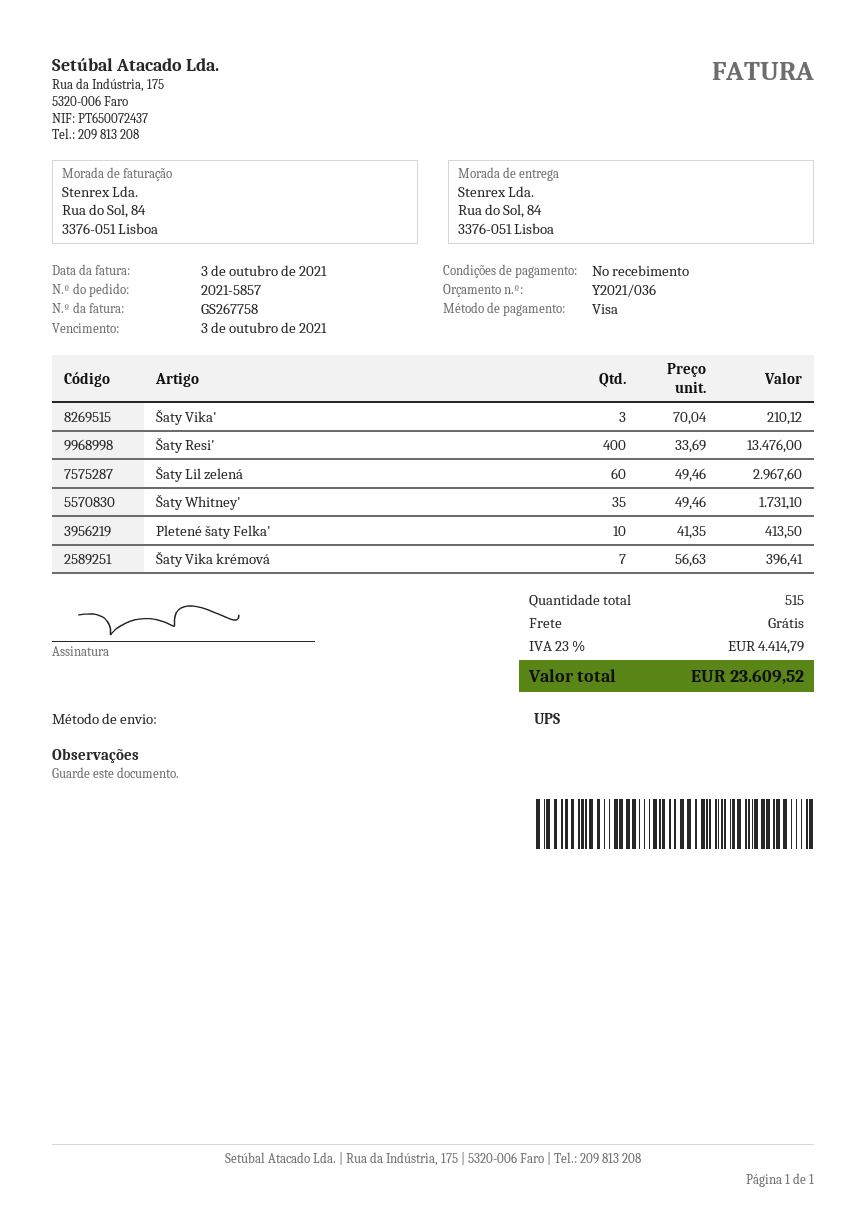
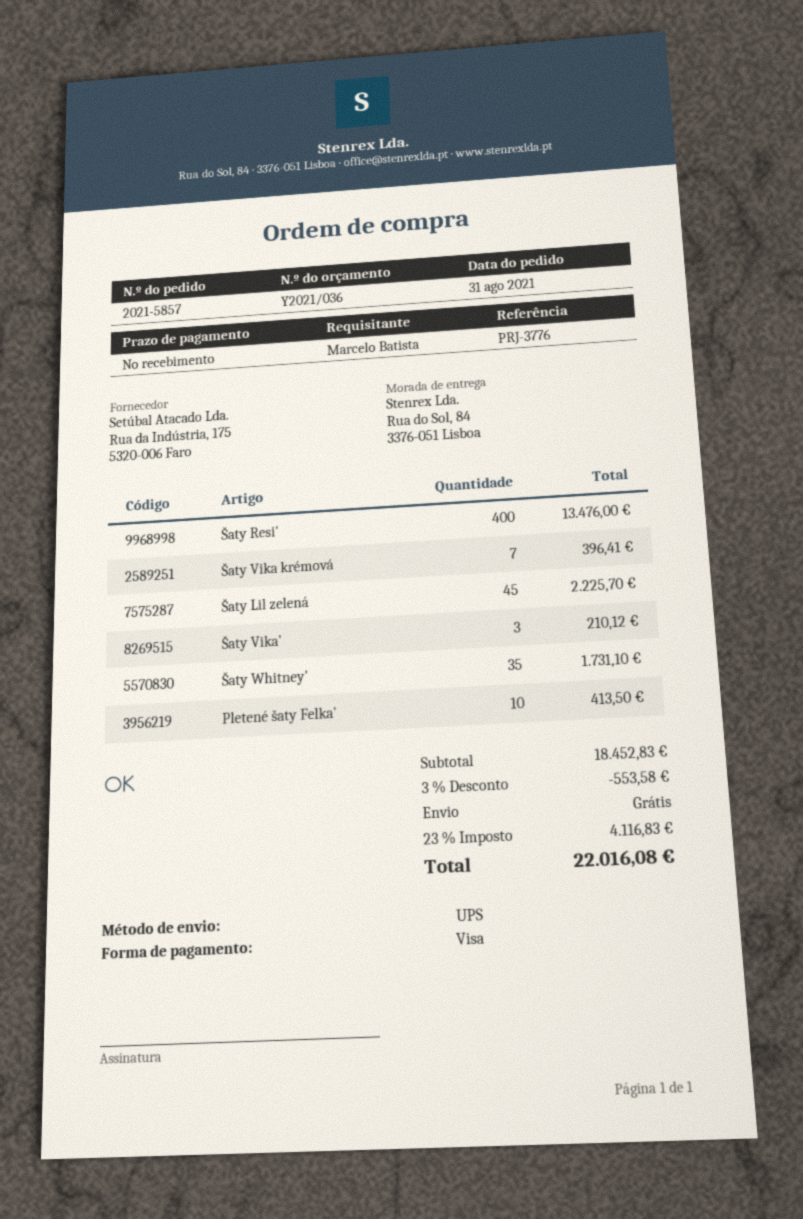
Šaty Lil zelená: 60 for 2967.60 -> 45 for 2225.70
discount: none -> 3% = 553.58
tax: 23% = 4414.79 -> 23% = 4116.83
total: 23609.52 -> 22016.08

